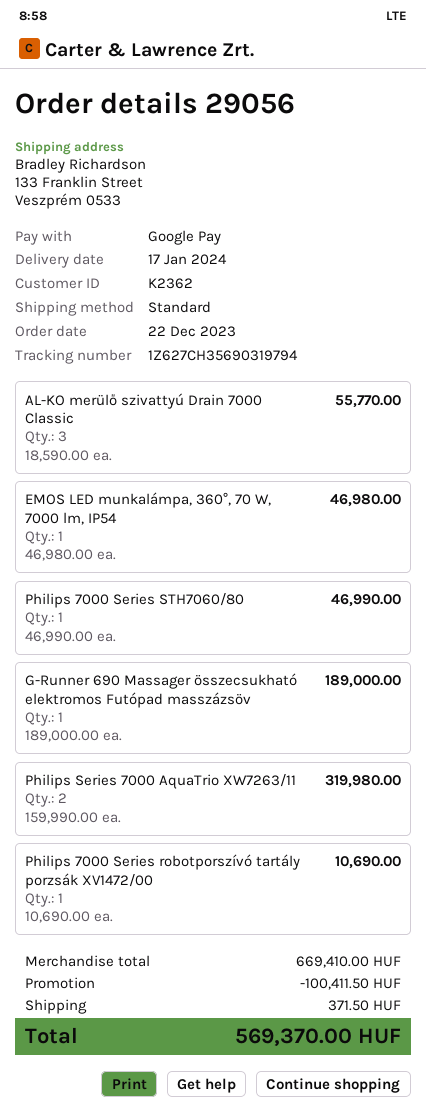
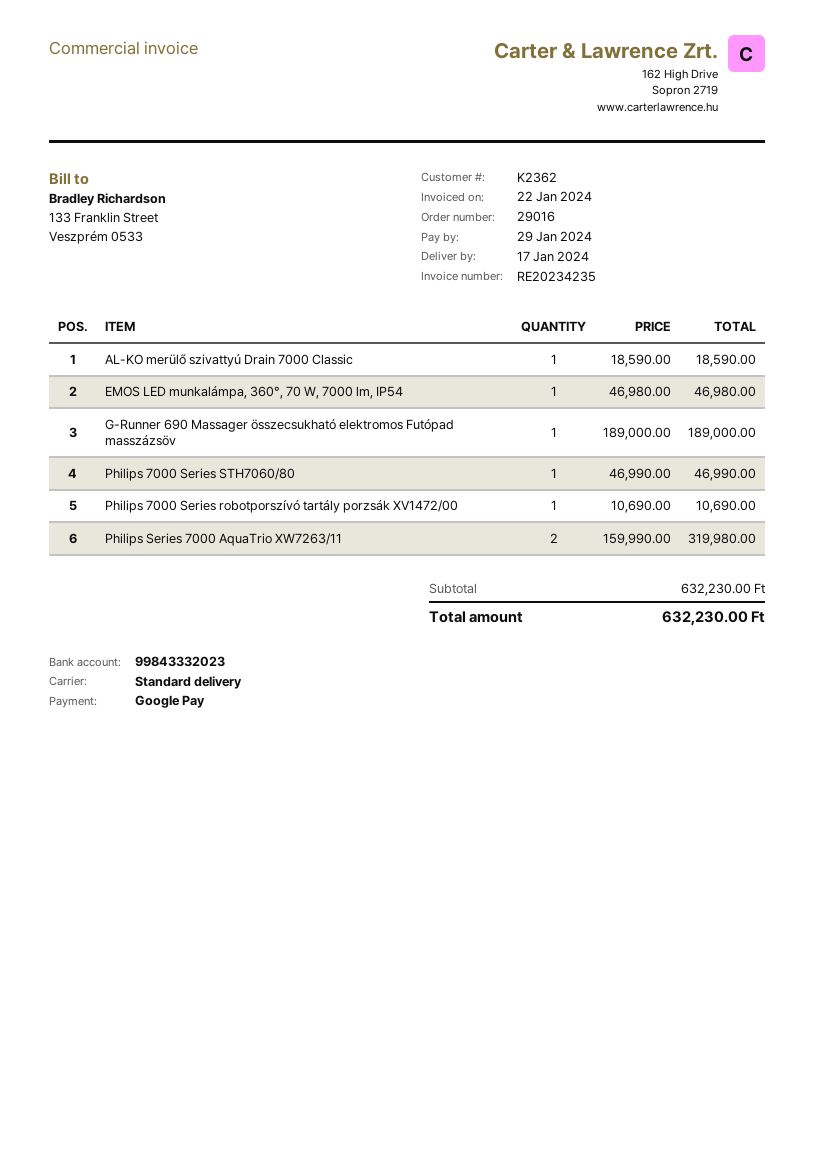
order number: 29056 -> 29016
AL-KO merülő szivattyú Drain 7000 Classic: 3 x 18590.00 = 55770.00 -> 1 x 18590.00 = 18590.00
subtotal: 669410.00 -> 632230.00
discount: 100411.50 -> none
shipping: 371.50 -> none
total: 569370.00 -> 632230.00

